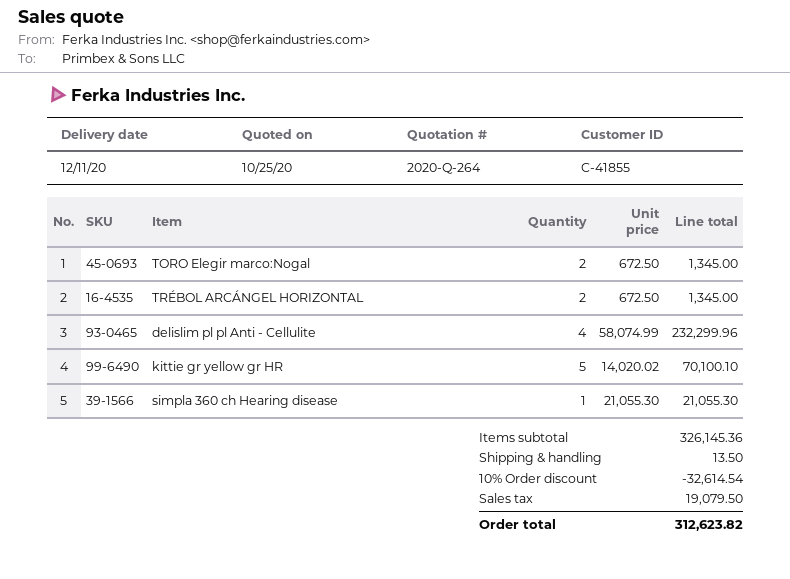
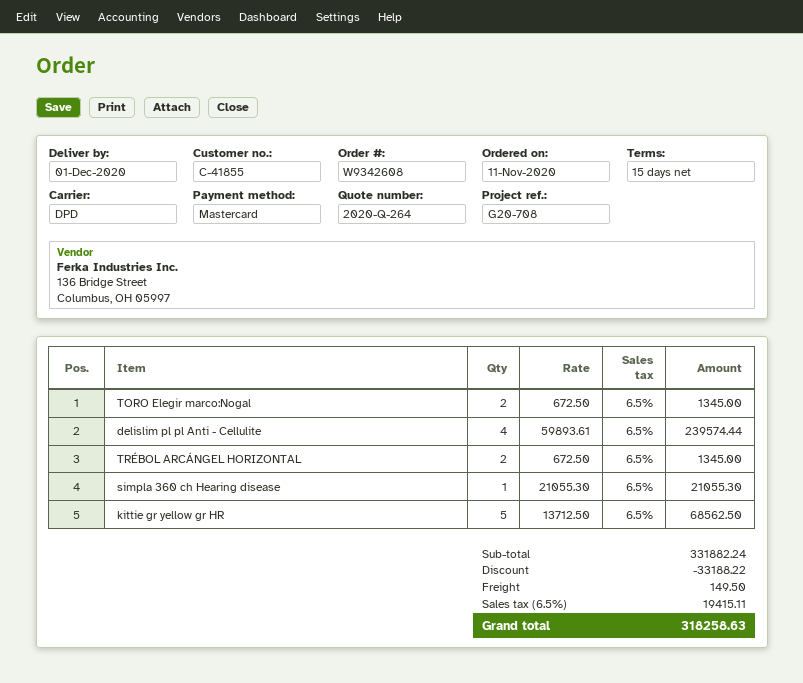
delivery date: 2020-12-11 -> 2020-12-01
delislim pl pl Anti - Cellulite: 4 x 58074.99 = 232299.96 -> 4 x 59893.61 = 239574.44
kittie gr yellow gr HR: 5 x 14020.02 = 70100.10 -> 5 x 13712.50 = 68562.50
subtotal: 326145.36 -> 331882.24
discount: 32614.54 -> 33188.22
shipping: 13.50 -> 149.50
tax: 19079.50 -> 19415.11
total: 312623.82 -> 318258.63

